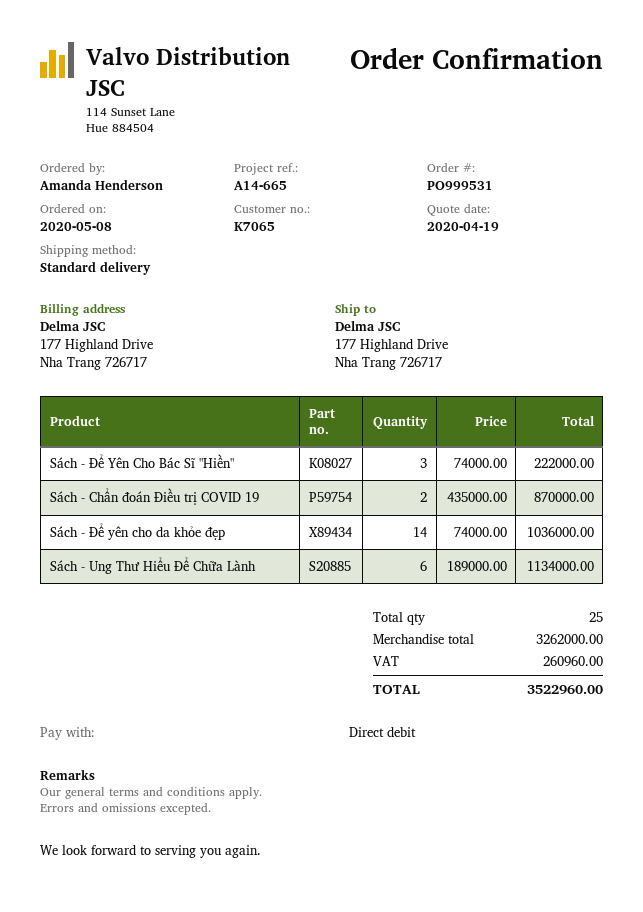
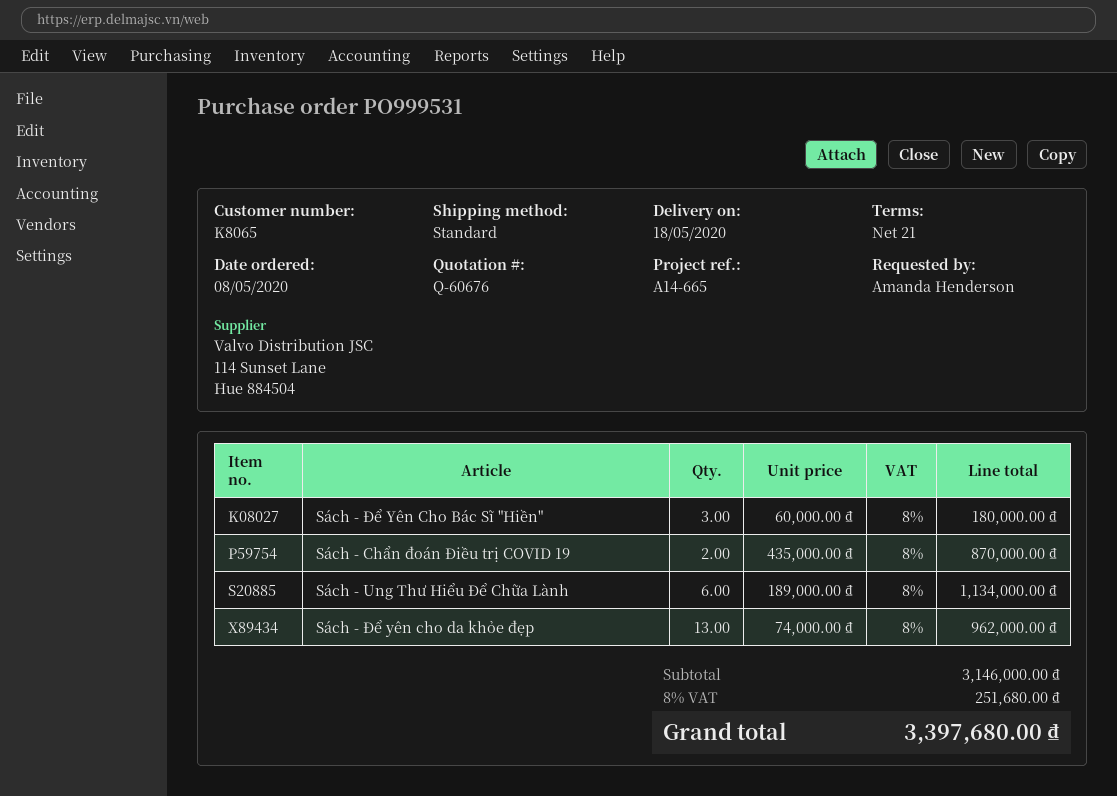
customer number: K7065 -> K8065
Sách - Để Yên Cho Bác Sĩ "Hiền": 3 x 74000.00 = 222000.00 -> 3 x 60000.00 = 180000.00
Sách - Để yên cho da khỏe đẹp: 14 x 74000.00 = 1036000.00 -> 13 x 74000.00 = 962000.00
subtotal: 3262000.00 -> 3146000.00
tax: 260960.00 -> 251680.00
total: 3522960.00 -> 3397680.00

